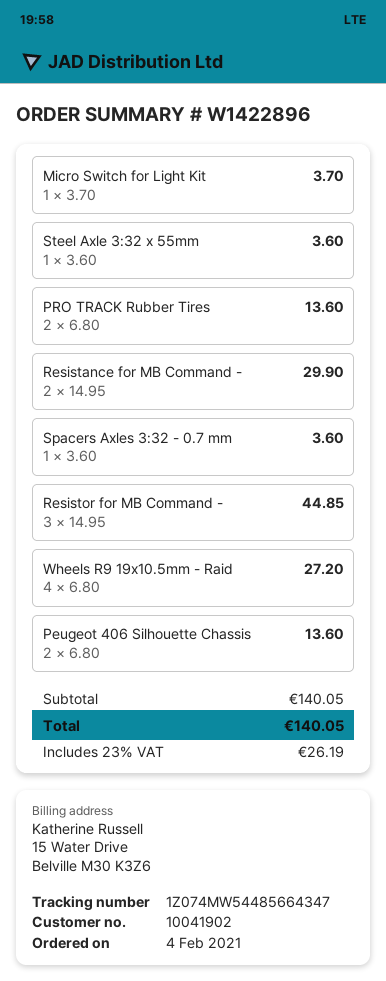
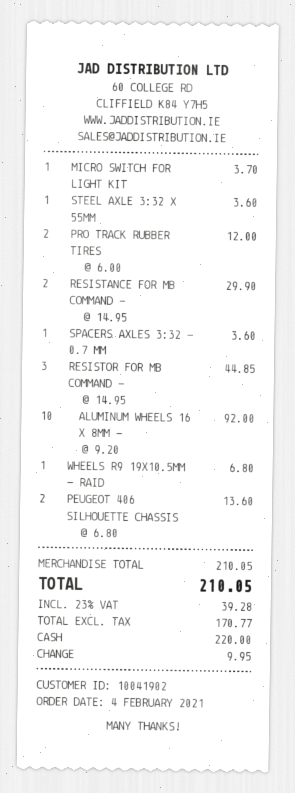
PRO TRACK Rubber Tires: 2 x 6.80 = 13.60 -> 2 x 6.00 = 12.00
Wheels R9 19x10.5mm - Raid: 4 x 6.80 = 27.20 -> 1 x 6.80 = 6.80
ALUMINUM WHEELS 16 X 8MM -: none -> 10 x 9.20 = 92.00
subtotal: 140.05 -> 210.05
tax: 23% = 26.19 -> 23% = 39.28
total: 140.05 -> 210.05

